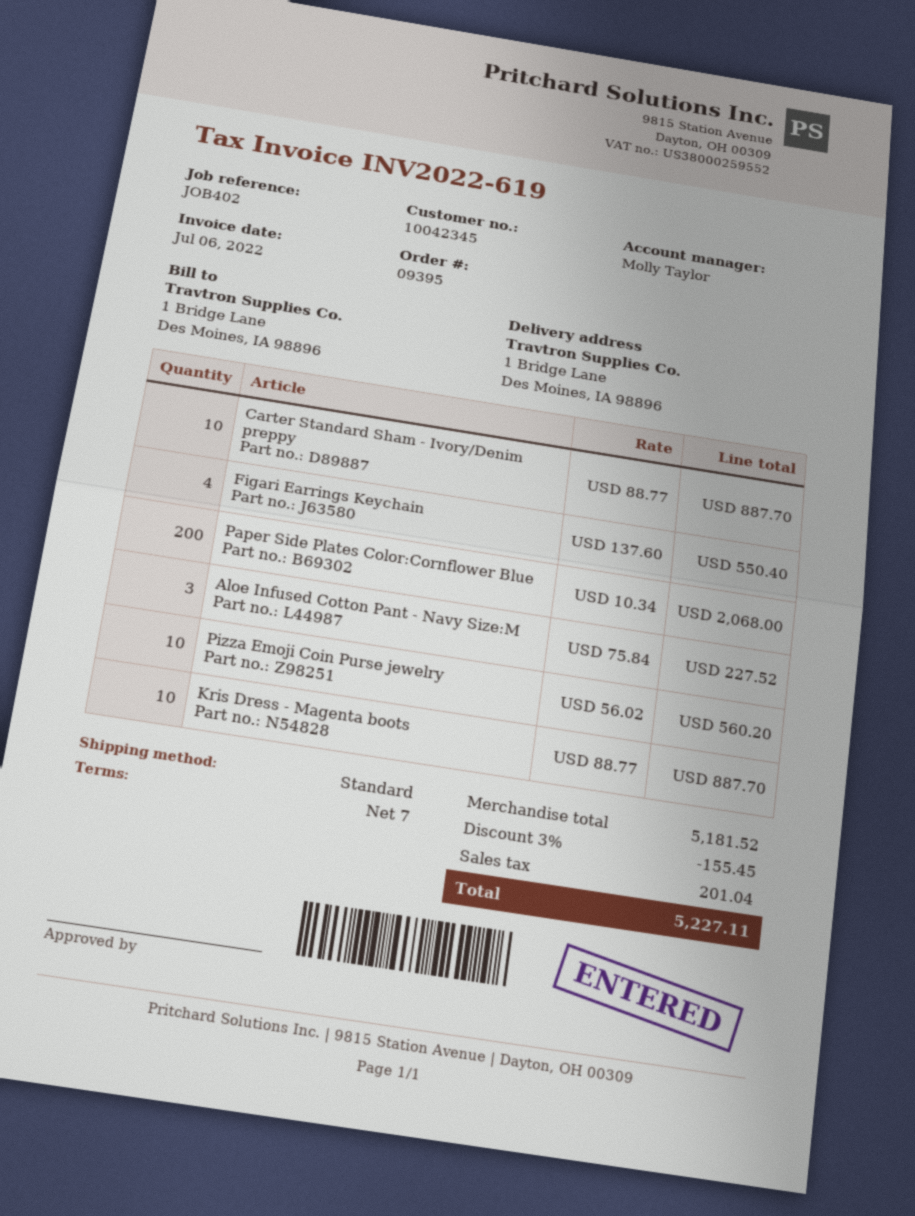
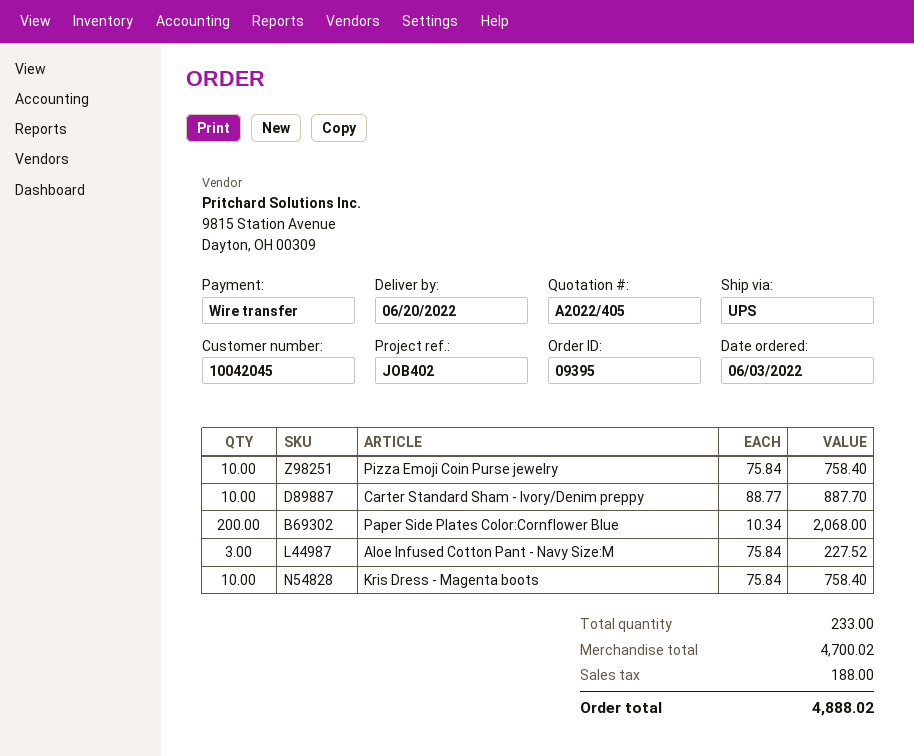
customer number: 10042345 -> 10042045
shipping method: standard -> UPS
Figari Earrings Keychain: 4 x 137.60 = 550.40 -> none
Pizza Emoji Coin Purse jewelry: 10 x 56.02 = 560.20 -> 10 x 75.84 = 758.40
Kris Dress - Magenta boots: 10 x 88.77 = 887.70 -> 10 x 75.84 = 758.40
subtotal: 5181.52 -> 4700.02
discount: 3% = 155.45 -> none
tax: 201.04 -> 188.00
total: 5227.11 -> 4888.02

